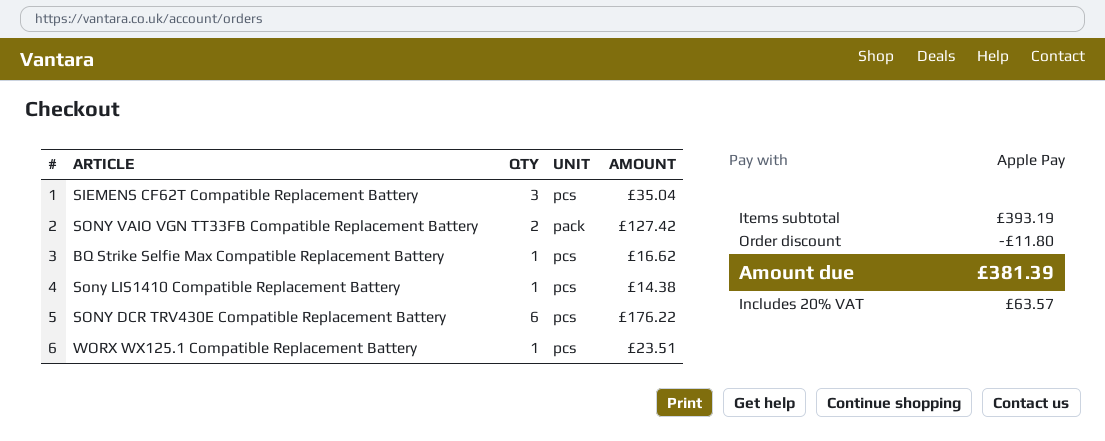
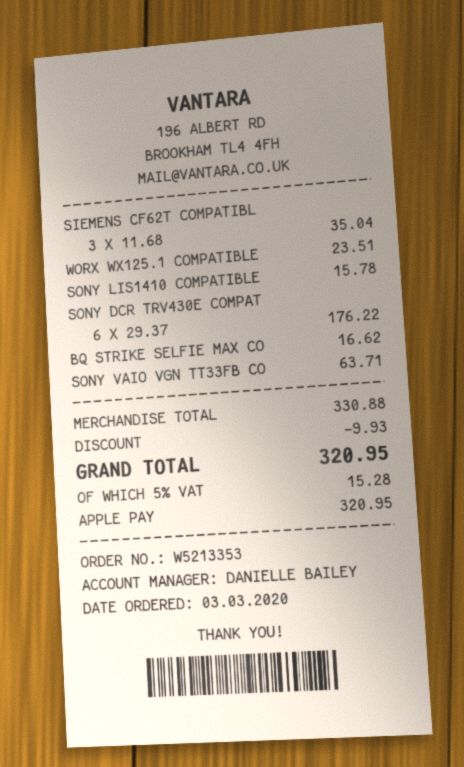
SONY VAIO VGN TT33FB Compatible Replacement Battery: 2 for 127.42 -> 1 for 63.71
Sony LIS1410 Compatible Replacement Battery: 1 for 14.38 -> 1 for 15.78
subtotal: 393.19 -> 330.88
discount: 11.80 -> 9.93
tax: 20% = 63.57 -> 5% = 15.28
total: 381.39 -> 320.95

